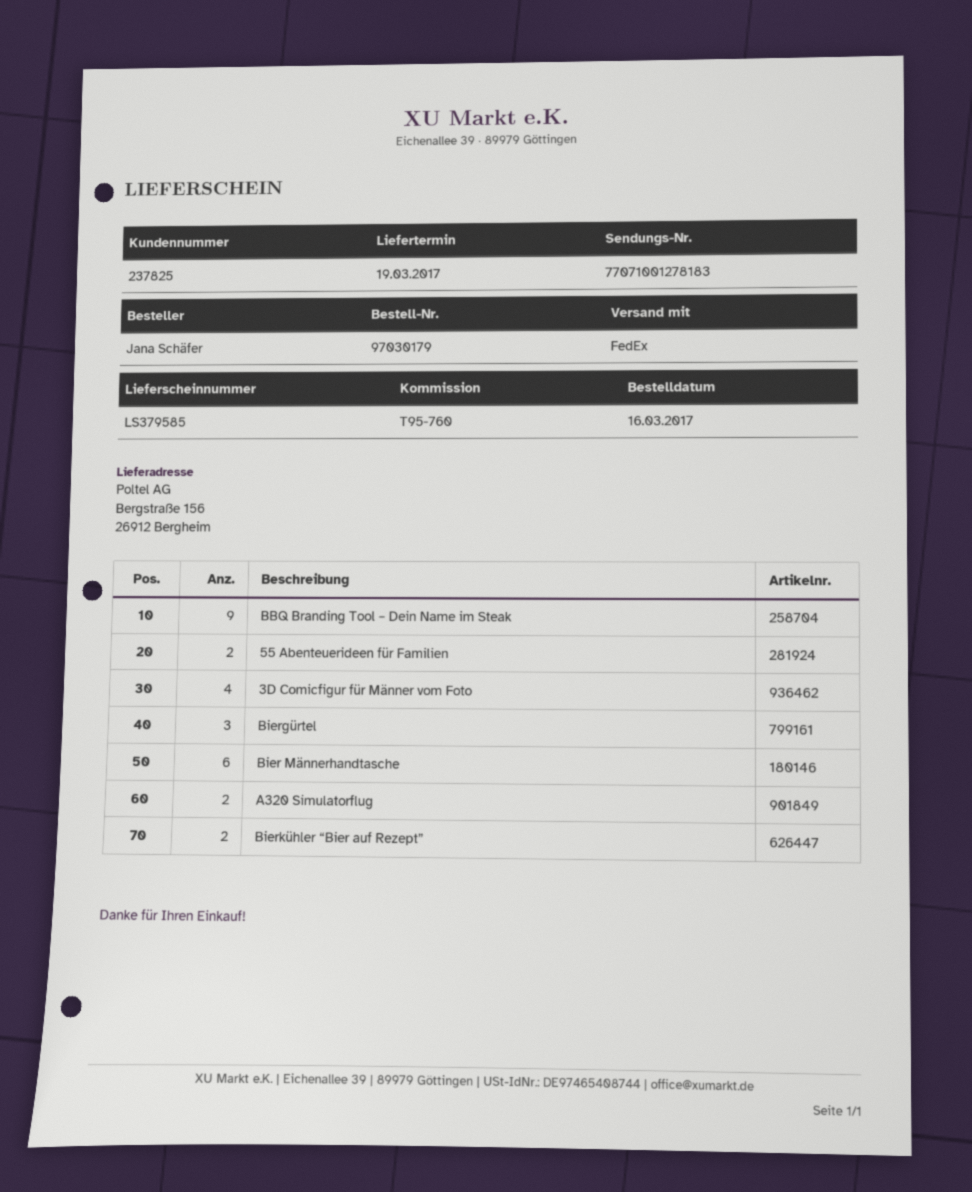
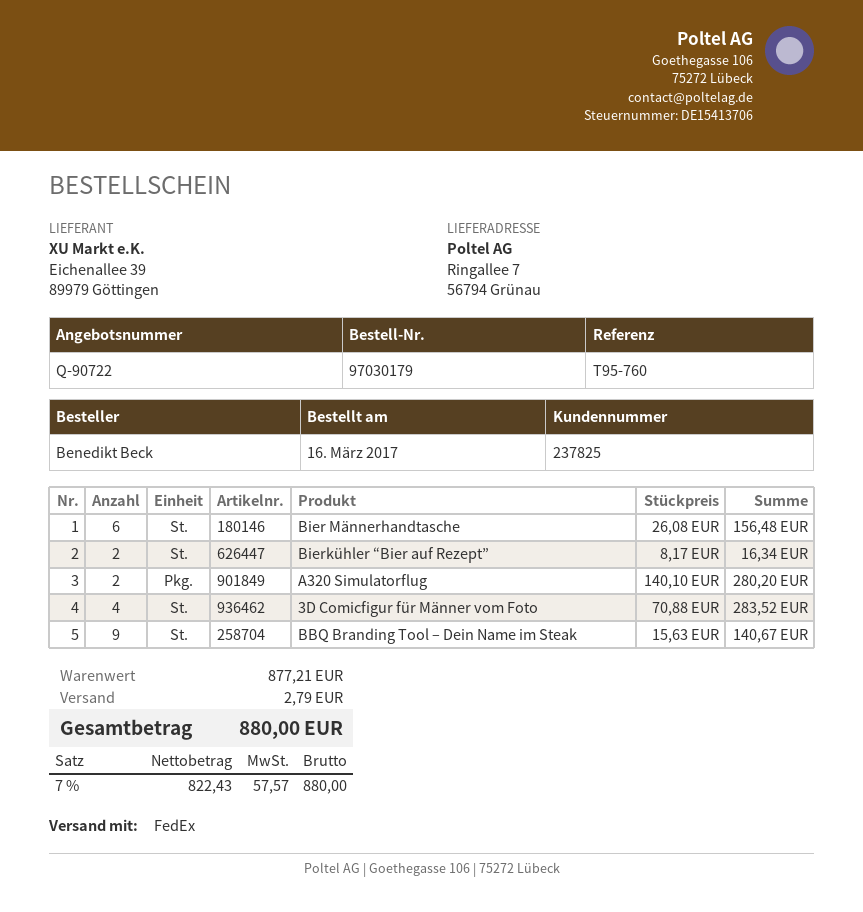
ordered by: Jana Schäfer -> Benedikt Beck
ship to: Bergstraße 156, 26912 Bergheim -> Ringallee 7, 56794 Grünau
55 Abenteuerideen für Familien: 2 -> none
Biergürtel: 3 -> none

